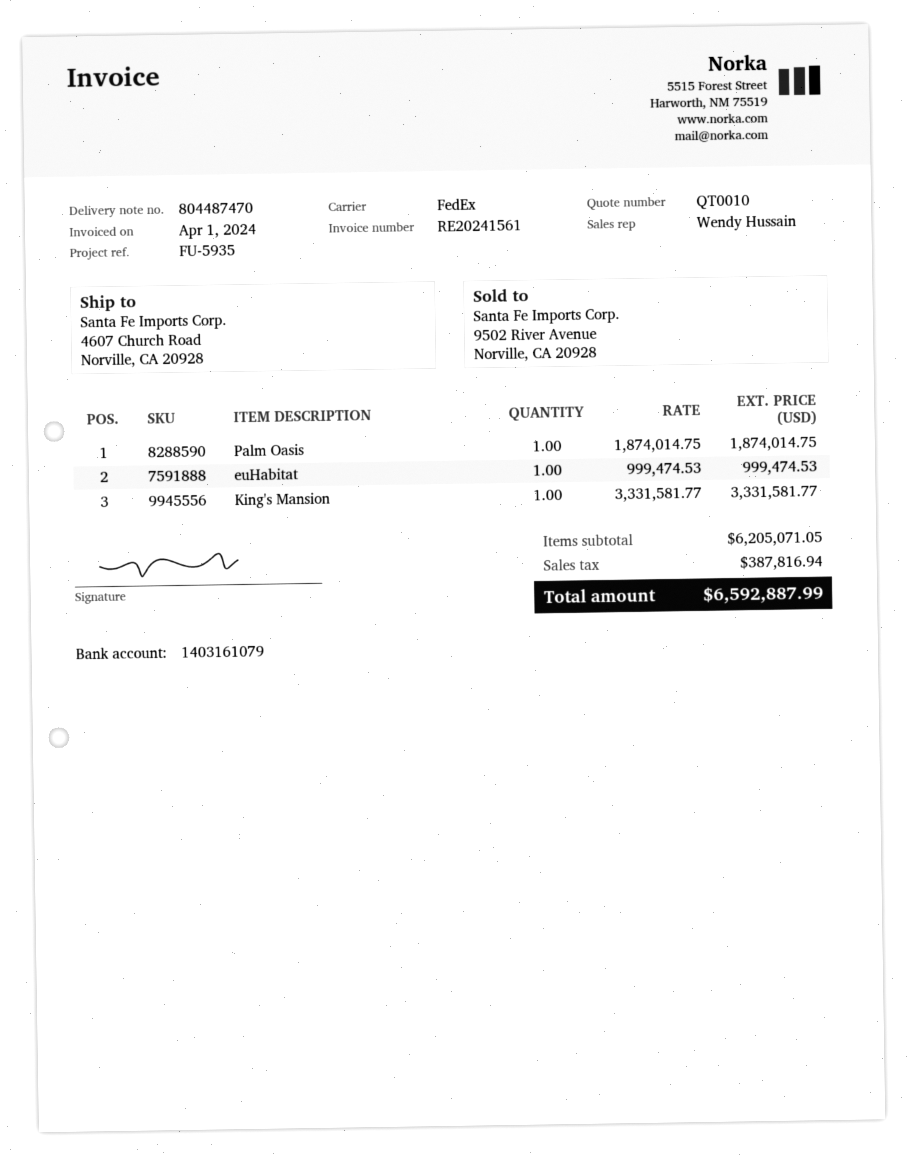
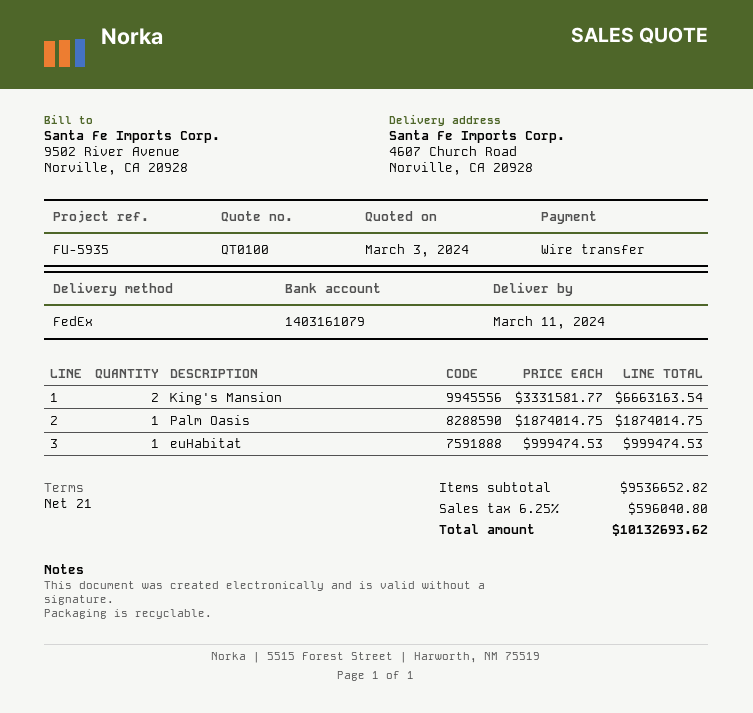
quote number: QT0010 -> QT0100
King's Mansion: 1 x 3331581.77 = 3331581.77 -> 2 x 3331581.77 = 6663163.54
subtotal: 6205071.05 -> 9536652.82
tax: 387816.94 -> 596040.80
total: 6592887.99 -> 10132693.62

